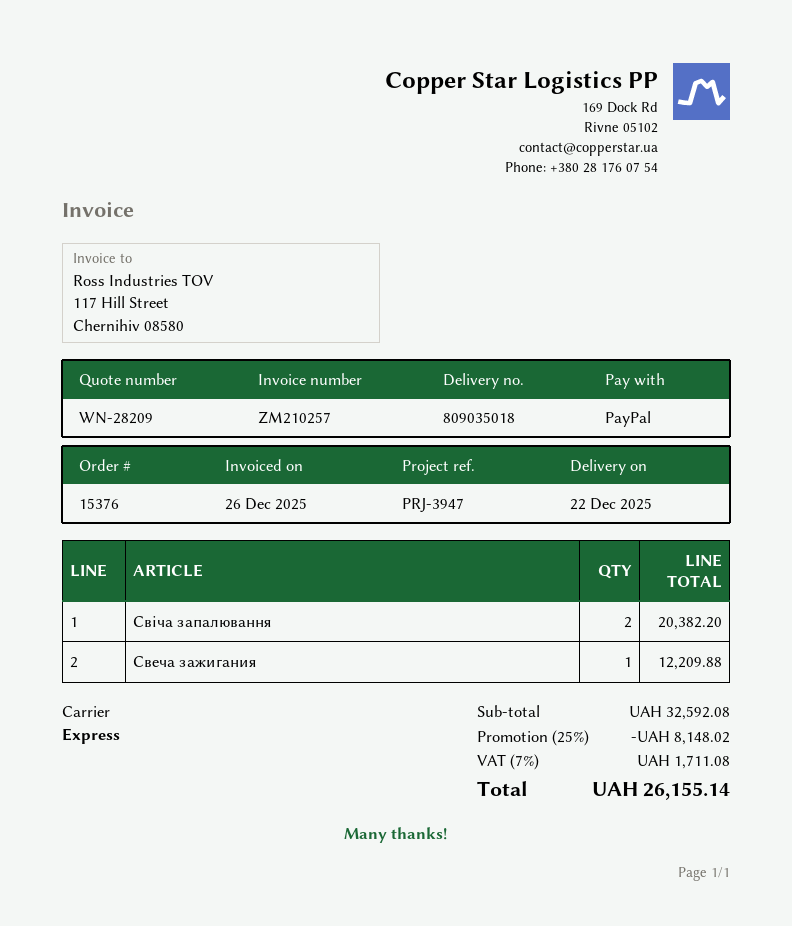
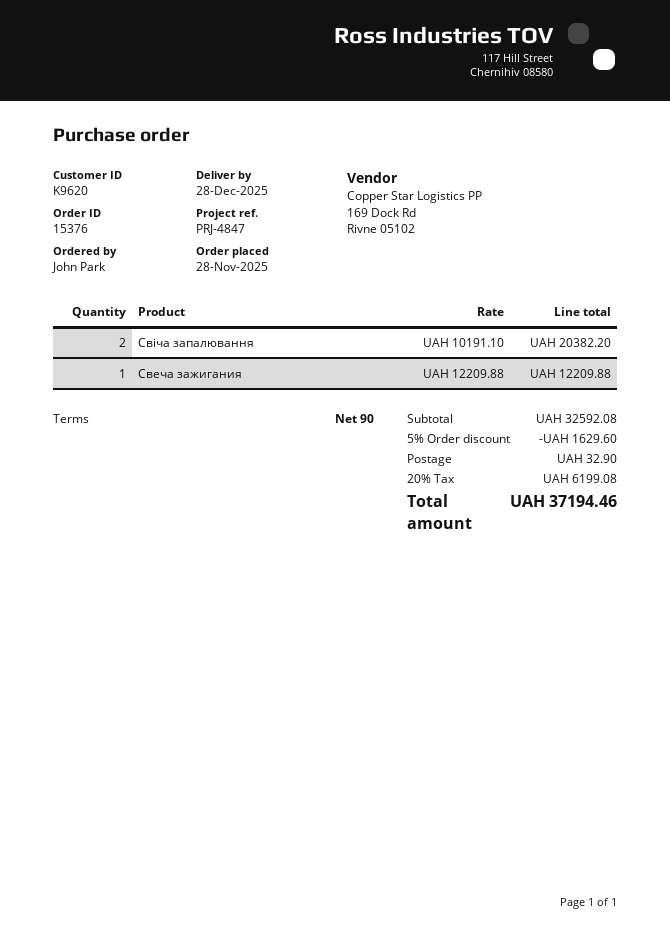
delivery date: 2025-12-22 -> 2025-12-28
reference: PRJ-3947 -> PRJ-4847
discount: 25% = 8148.02 -> 5% = 1629.60
shipping: none -> 32.90
tax: 7% = 1711.08 -> 20% = 6199.08
total: 26155.14 -> 37194.46

